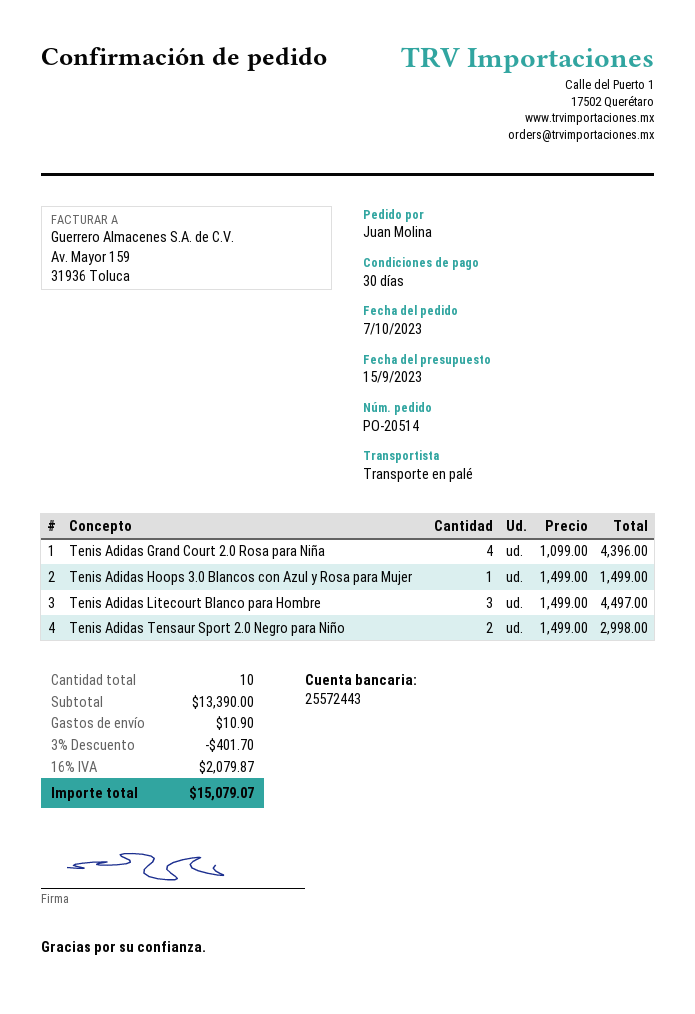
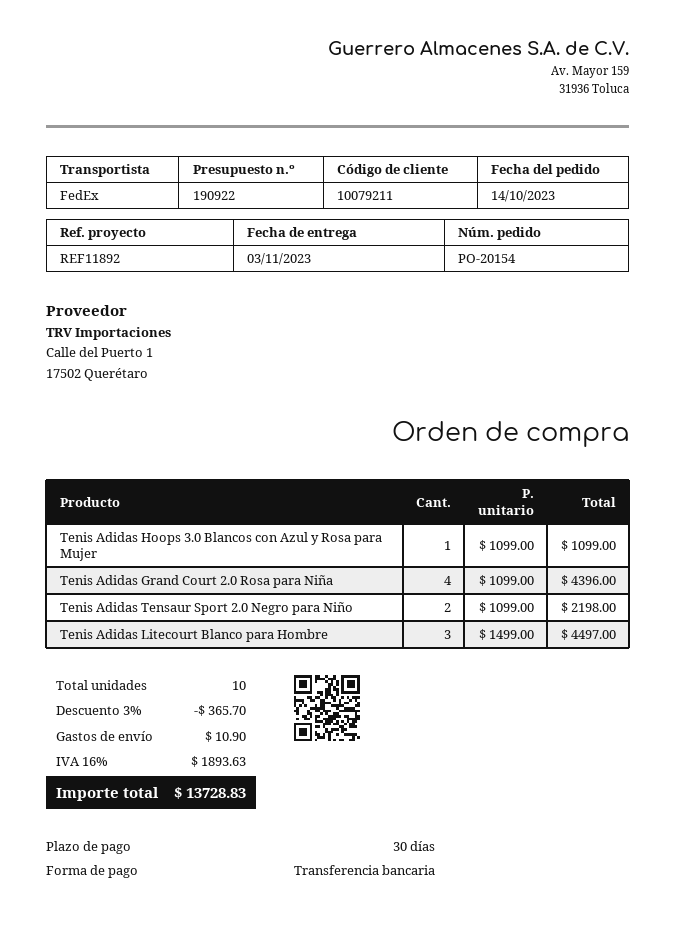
order number: PO-20514 -> PO-20154
order date: 2023-10-07 -> 2023-10-14
shipping method: pallet freight -> FedEx
Tenis Adidas Hoops 3.0 Blancos con Azul y Rosa para Mujer: 1 x 1499.00 = 1499.00 -> 1 x 1099.00 = 1099.00
Tenis Adidas Tensaur Sport 2.0 Negro para Niño: 2 x 1499.00 = 2998.00 -> 2 x 1099.00 = 2198.00
discount: 3% = 401.70 -> 3% = 365.70
tax: 16% = 2079.87 -> 16% = 1893.63
total: 15079.07 -> 13728.83

